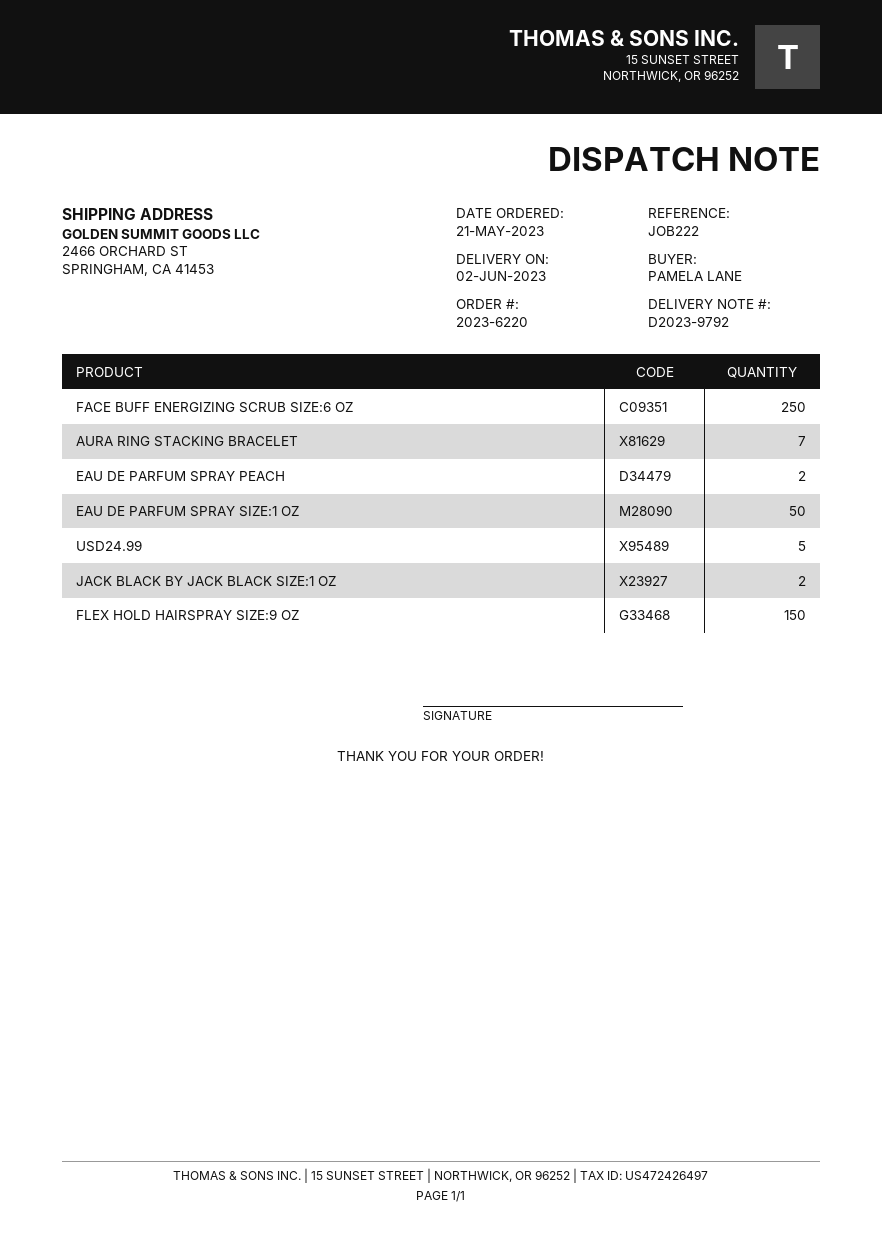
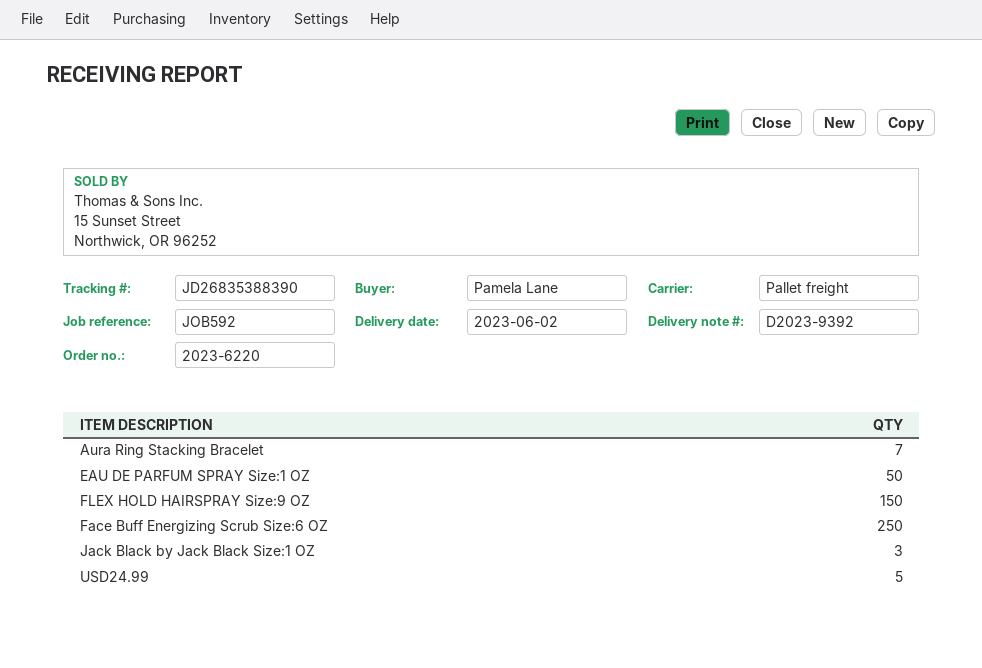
delivery note number: D2023-9792 -> D2023-9392
reference: JOB222 -> JOB592
EAU DE PARFUM SPRAY PEACH: 2 -> none
JACK BLACK BY JACK BLACK SIZE:1 OZ: 2 -> 3

